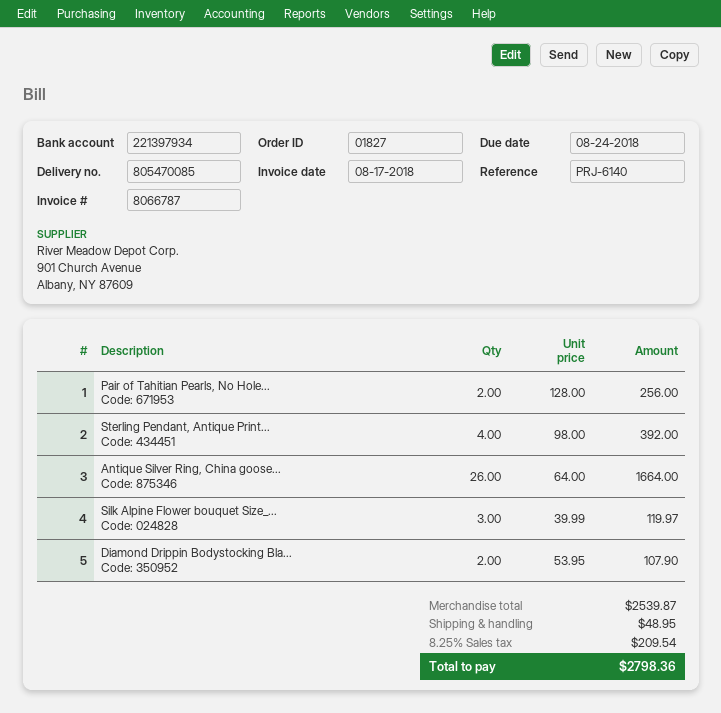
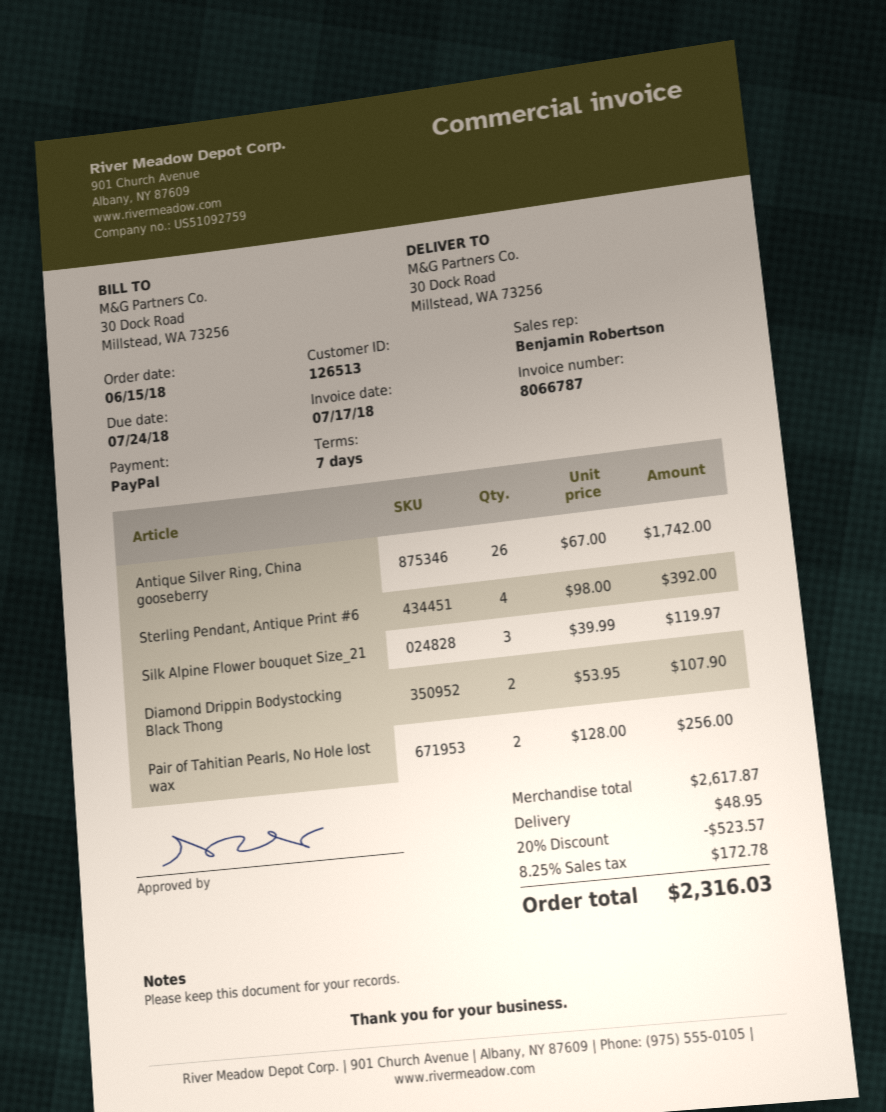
invoice date: 2018-08-17 -> 2018-07-17
due date: 2018-08-24 -> 2018-07-24
Antique Silver Ring, China goose...: 26 x 64.00 = 1664.00 -> 26 x 67.00 = 1742.00
subtotal: 2539.87 -> 2617.87
discount: none -> 20% = 523.57
tax: 8.25% = 209.54 -> 8.25% = 172.78
total: 2798.36 -> 2316.03

